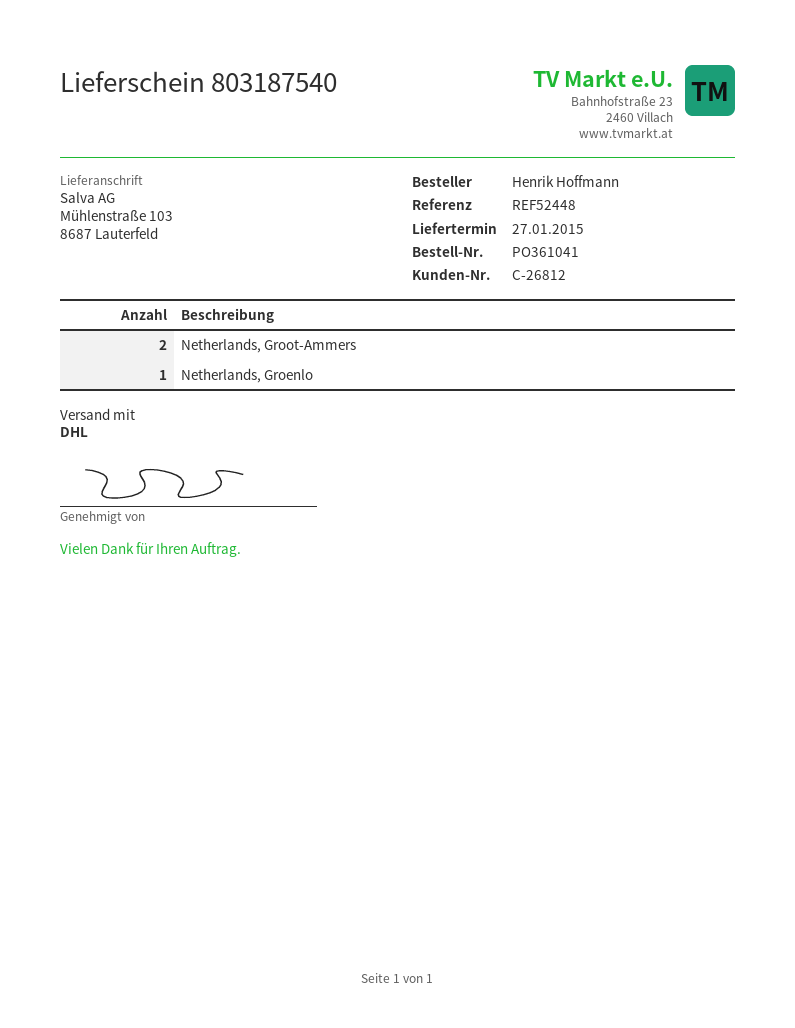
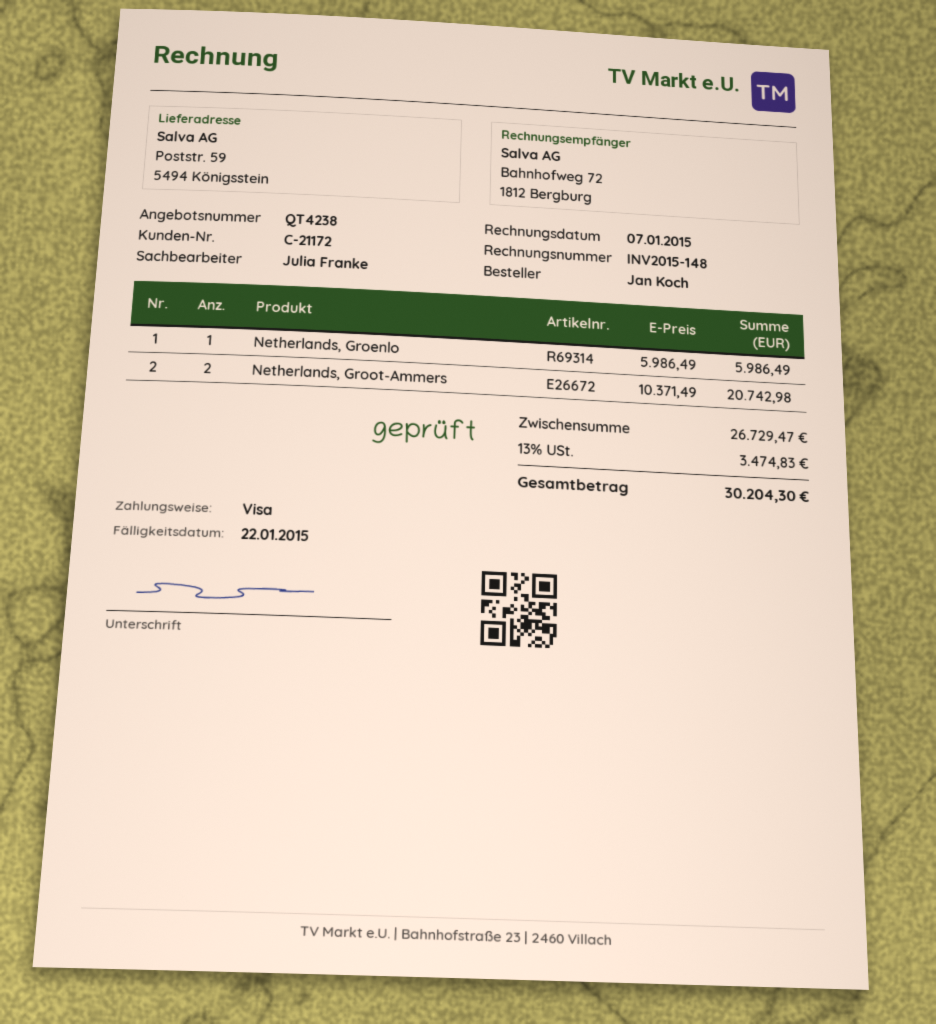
customer number: C-26812 -> C-21172
ordered by: Henrik Hoffmann -> Jan Koch
ship to: Mühlenstraße 103, 8687 Lauterfeld -> Poststr. 59, 5494 Königsstein

